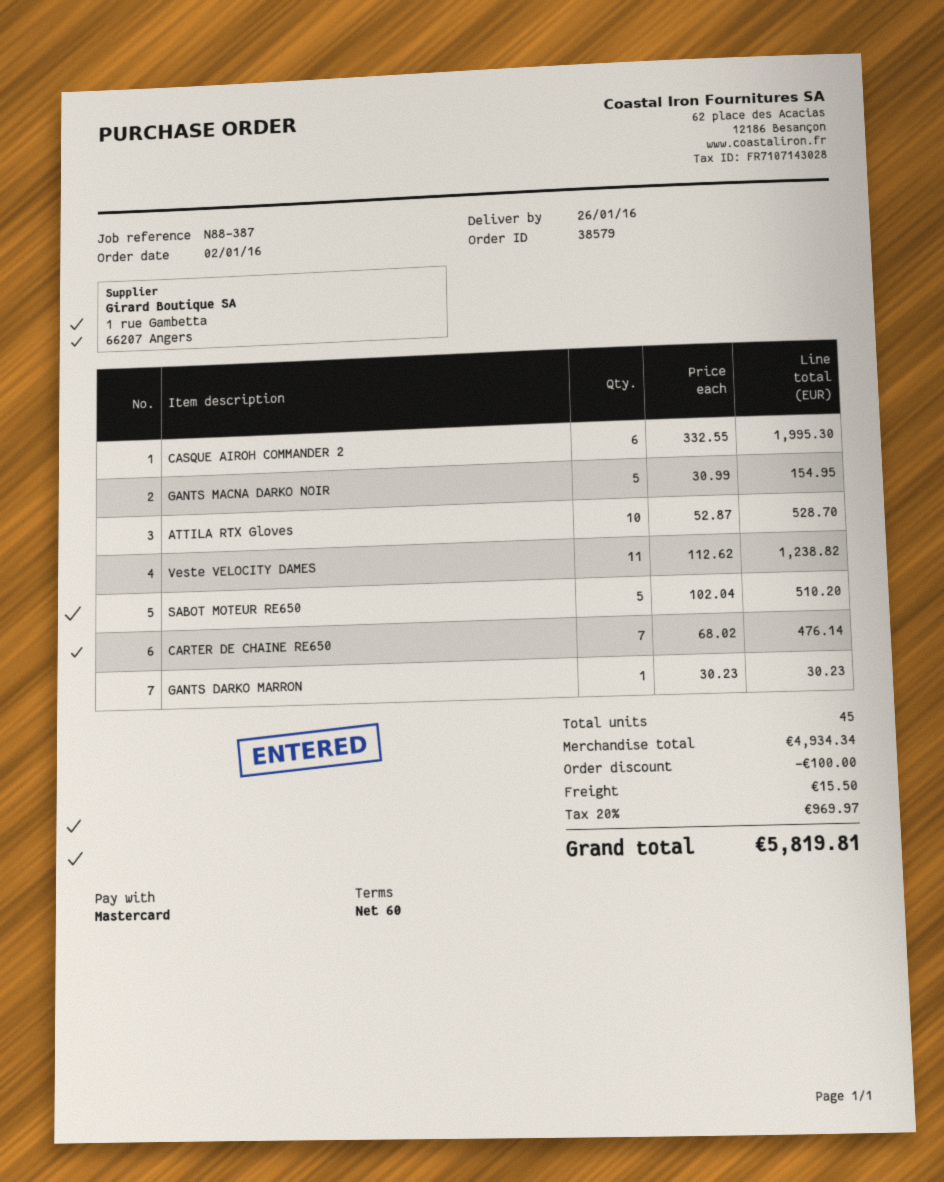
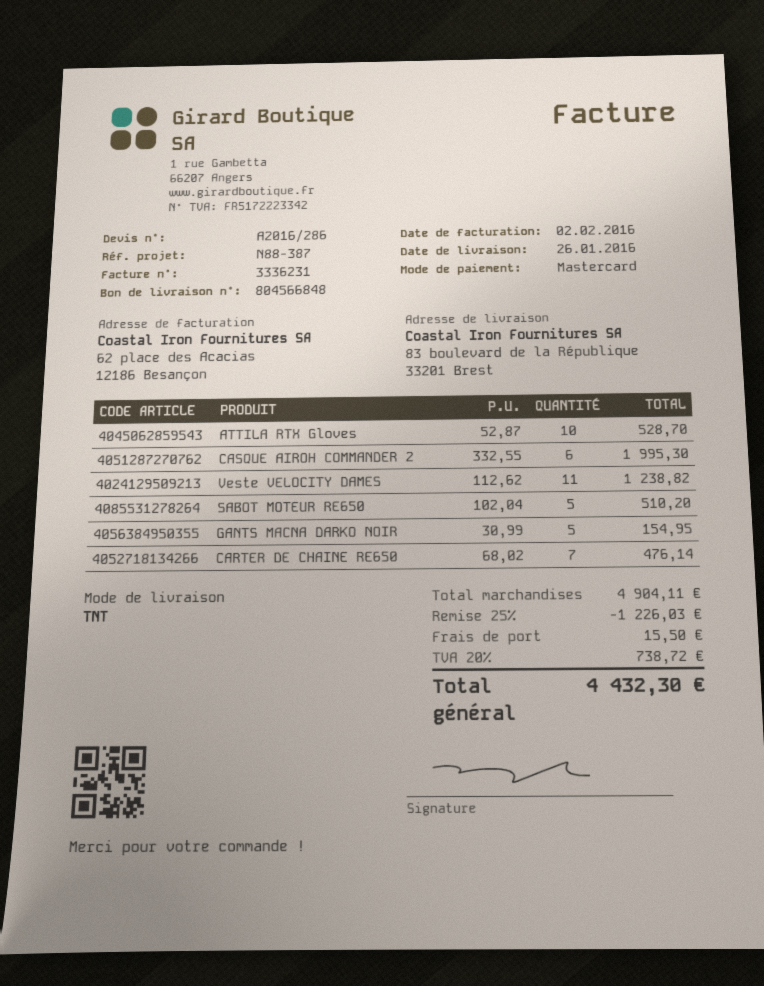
GANTS DARKO MARRON: 1 x 30.23 = 30.23 -> none
subtotal: 4934.34 -> 4904.11
discount: 100.00 -> 1226.03
tax: 20% = 969.97 -> 20% = 738.72
total: 5819.81 -> 4432.30

